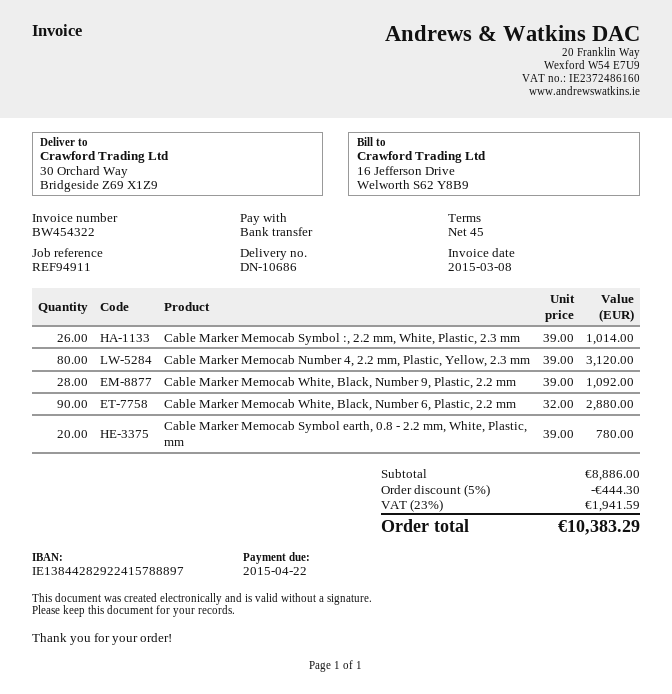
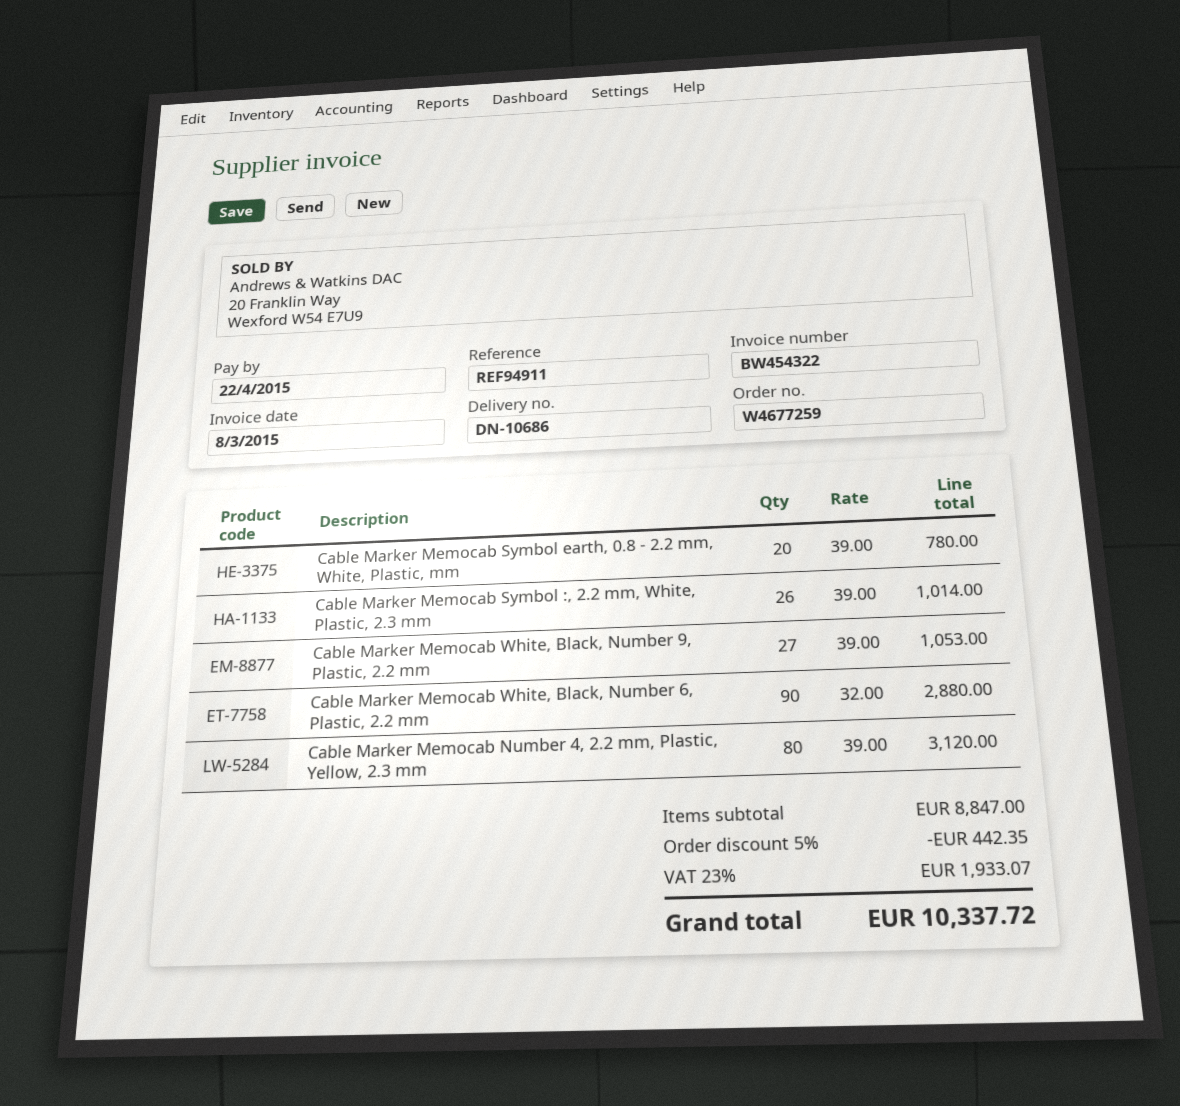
Cable Marker Memocab White, Black, Number 9, Plastic, 2.2 mm: 28 x 39.00 = 1092.00 -> 27 x 39.00 = 1053.00
subtotal: 8886.00 -> 8847.00
discount: 5% = 444.30 -> 5% = 442.35
tax: 23% = 1941.59 -> 23% = 1933.07
total: 10383.29 -> 10337.72

